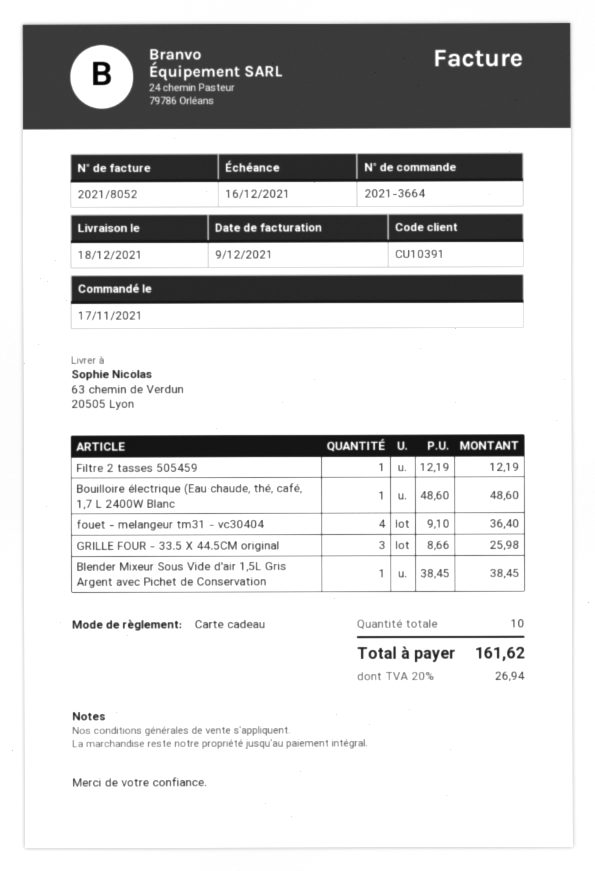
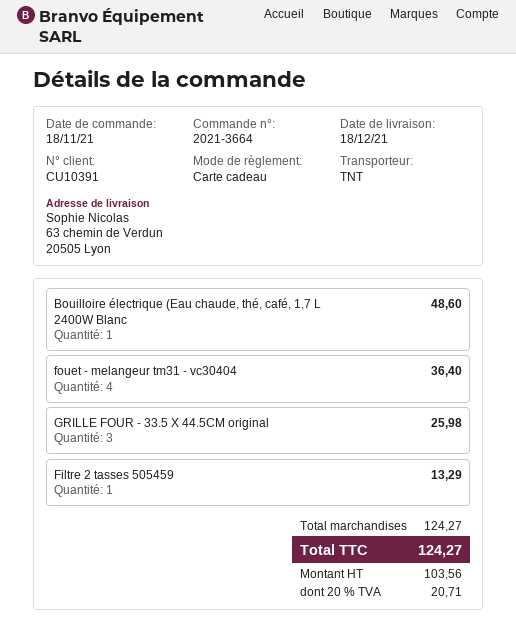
order date: 2021-11-17 -> 2021-11-18
Filtre 2 tasses 505459: 1 for 12.19 -> 1 for 13.29
Blender Mixeur Sous Vide d'air 1,5L Gris Argent avec Pichet de Conservation: 1 for 38.45 -> none
tax: 20% = 26.94 -> 20% = 20.71
total: 161.62 -> 124.27

